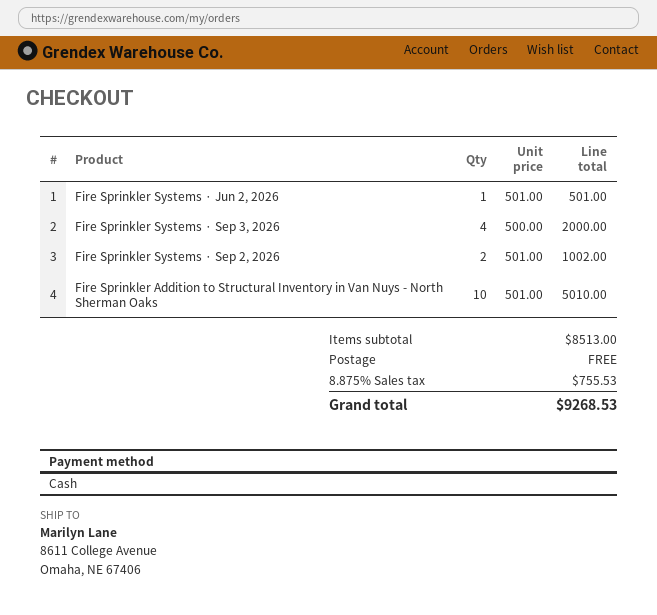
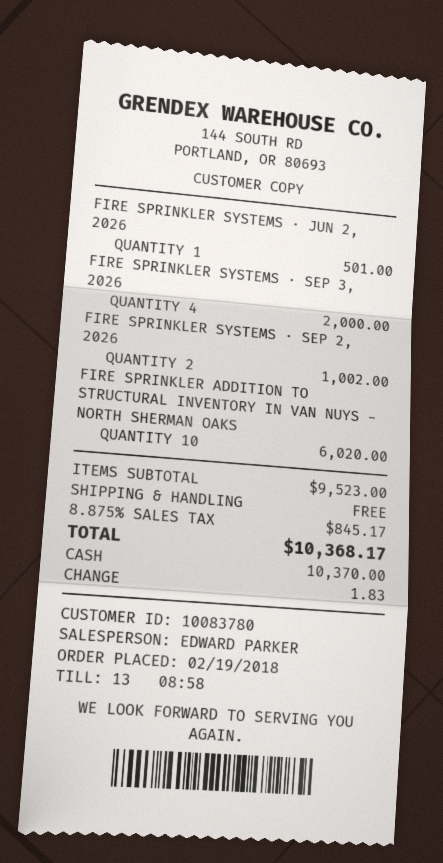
Fire Sprinkler Addition to Structural Inventory in Van Nuys - North Sherman Oaks: 10 for 5010.00 -> 10 for 6020.00
subtotal: 8513.00 -> 9523.00
tax: 8.875% = 755.53 -> 8.875% = 845.17
total: 9268.53 -> 10368.17

